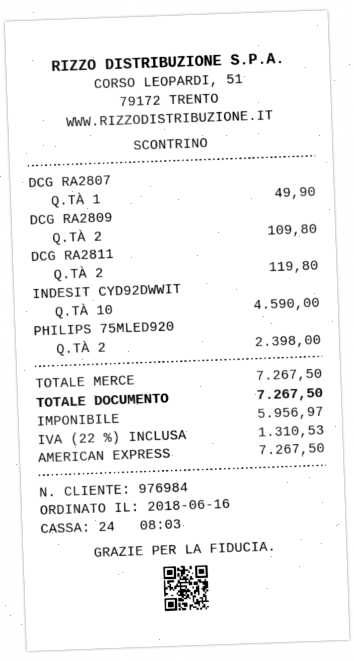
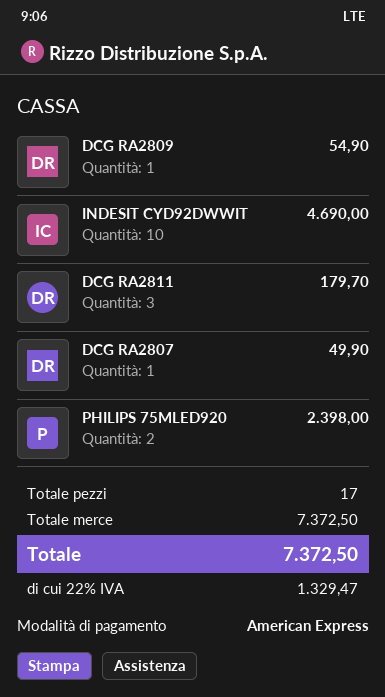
DCG RA2809: 2 for 109.80 -> 1 for 54.90
DCG RA2811: 2 for 119.80 -> 3 for 179.70
INDESIT CYD92DWWIT: 10 for 4590.00 -> 10 for 4690.00
subtotal: 7267.50 -> 7372.50
tax: 22% = 1310.53 -> 22% = 1329.47
total: 7267.50 -> 7372.50

